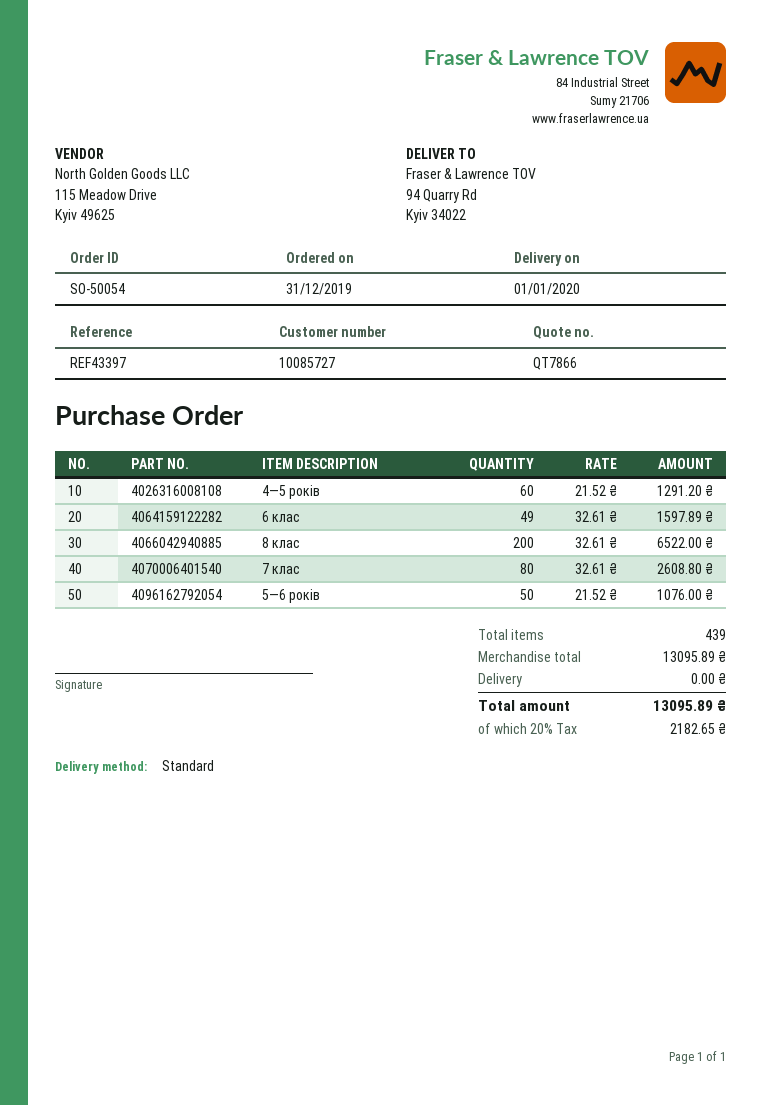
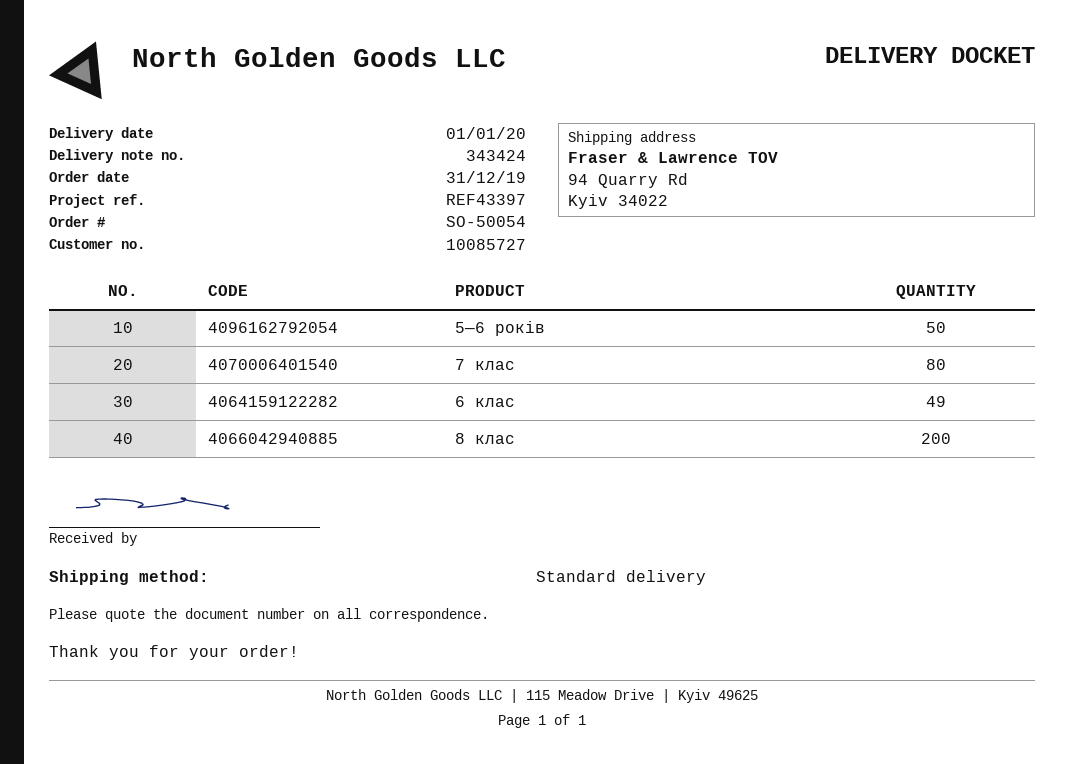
4—5 років: 60 -> none

